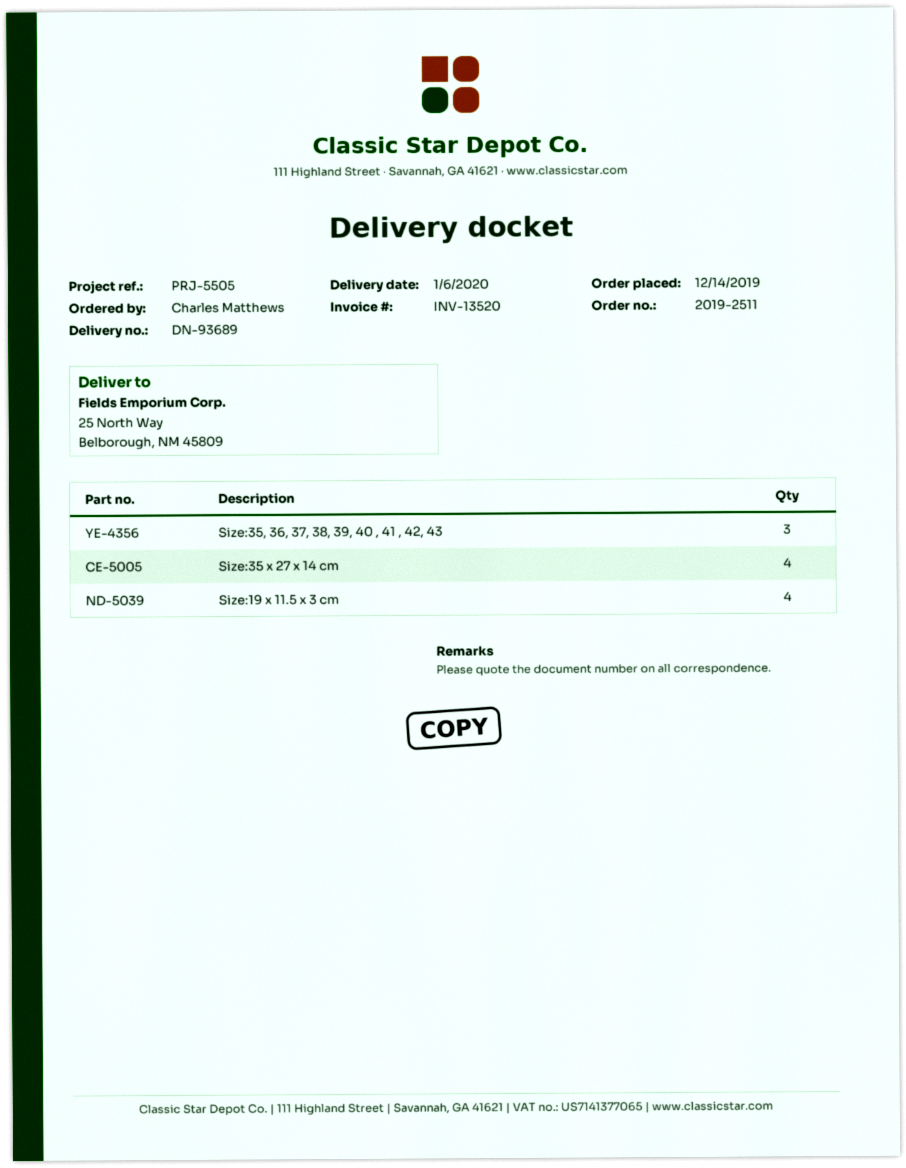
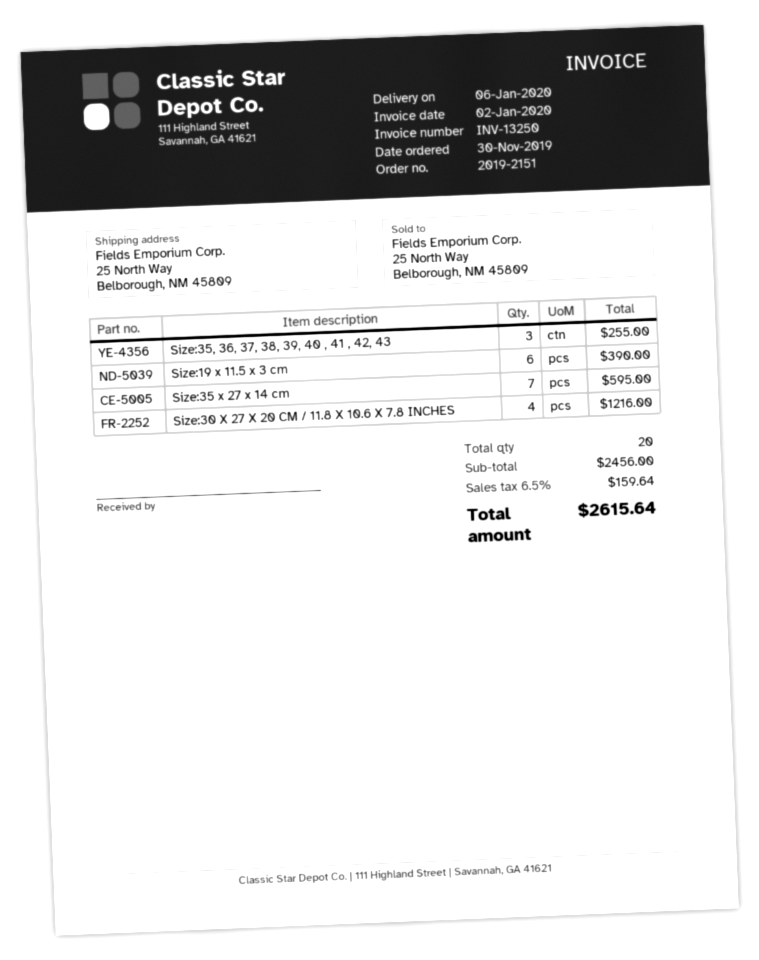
order number: 2019-2511 -> 2019-2151
order date: 2019-12-14 -> 2019-11-30
invoice number: INV-13520 -> INV-13250
Size:35 x 27 x 14 cm: 4 -> 7
Size:19 x 11.5 x 3 cm: 4 -> 6
Size:30 X 27 X 20 CM / 11.8 X 10.6 X 7.8 INCHES: none -> 4

